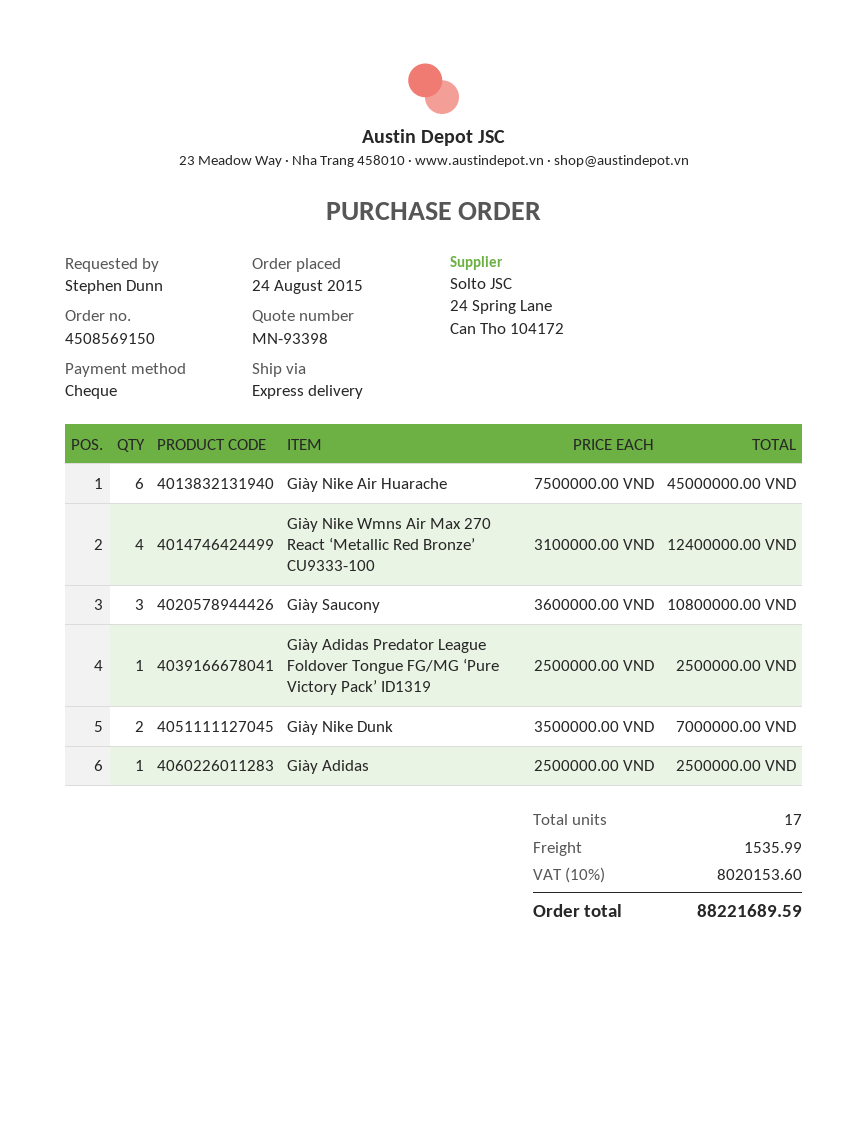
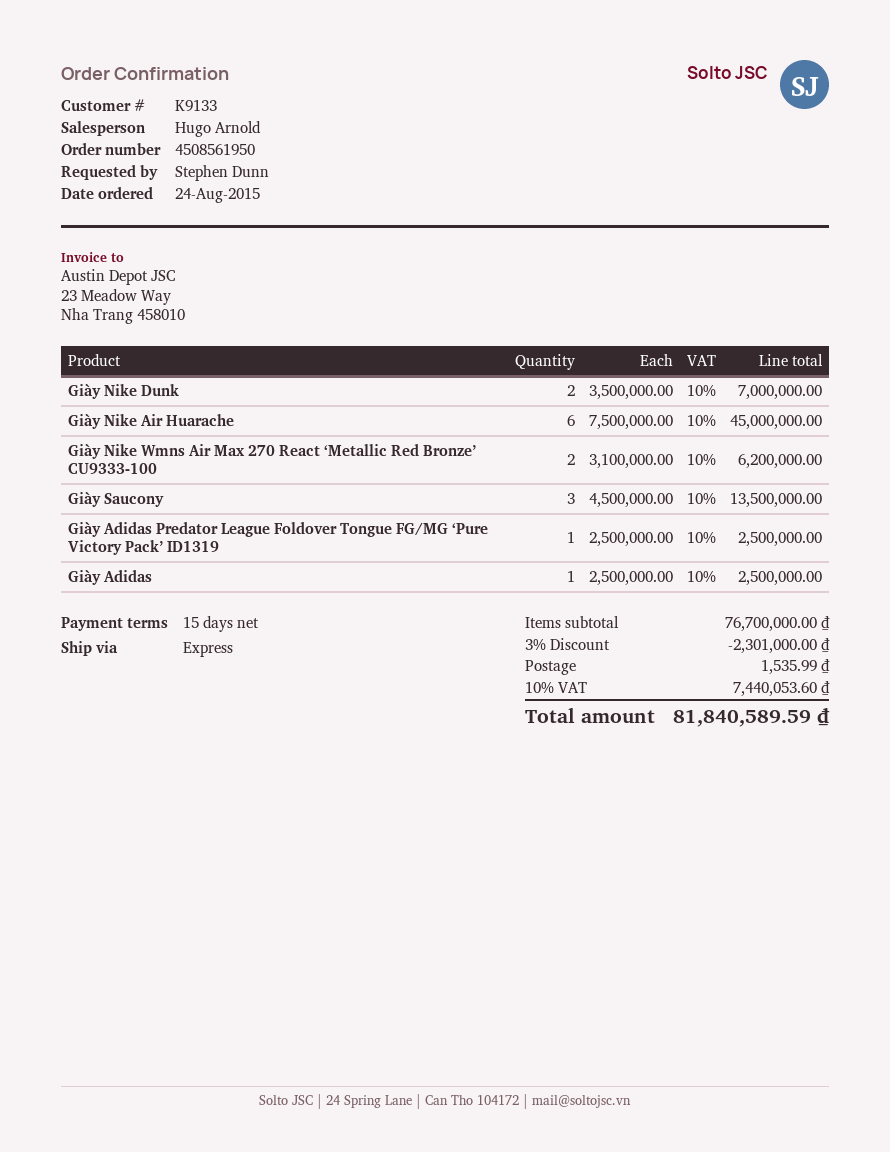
order number: 4508569150 -> 4508561950
Giày Nike Wmns Air Max 270 React ‘Metallic Red Bronze’ CU9333-100: 4 x 3100000.00 = 12400000.00 -> 2 x 3100000.00 = 6200000.00
Giày Saucony: 3 x 3600000.00 = 10800000.00 -> 3 x 4500000.00 = 13500000.00
discount: none -> 3% = 2301000.00
tax: 10% = 8020153.60 -> 10% = 7440053.60
total: 88221689.59 -> 81840589.59

